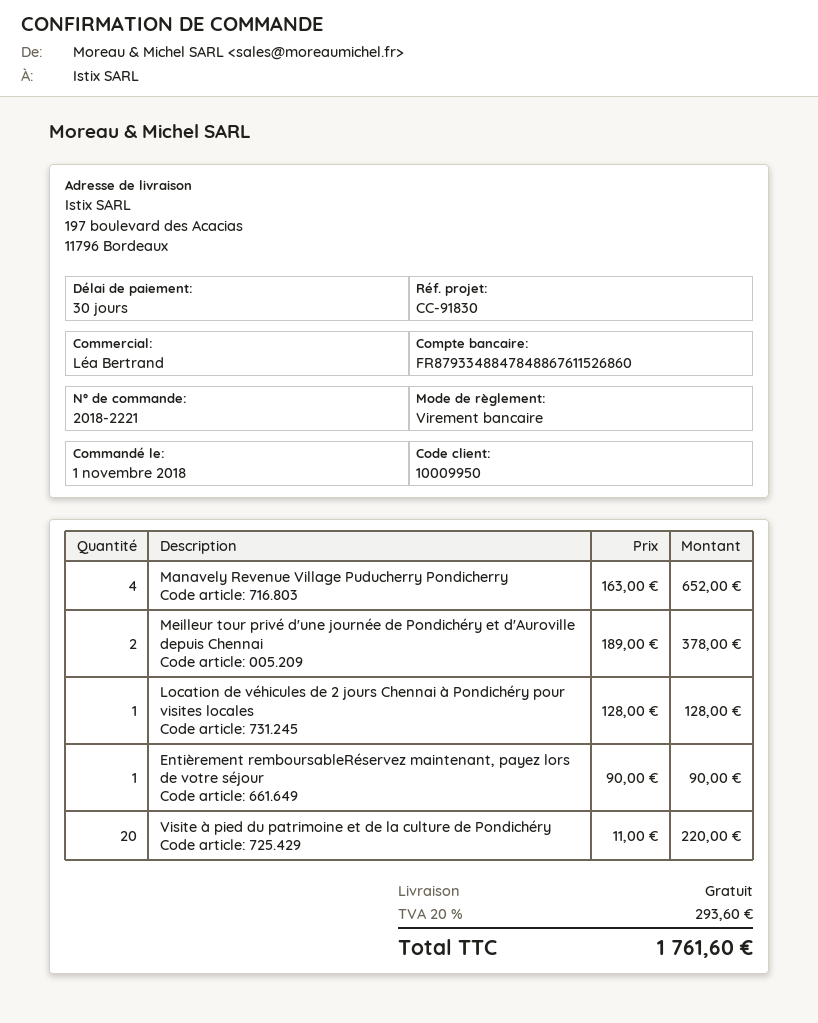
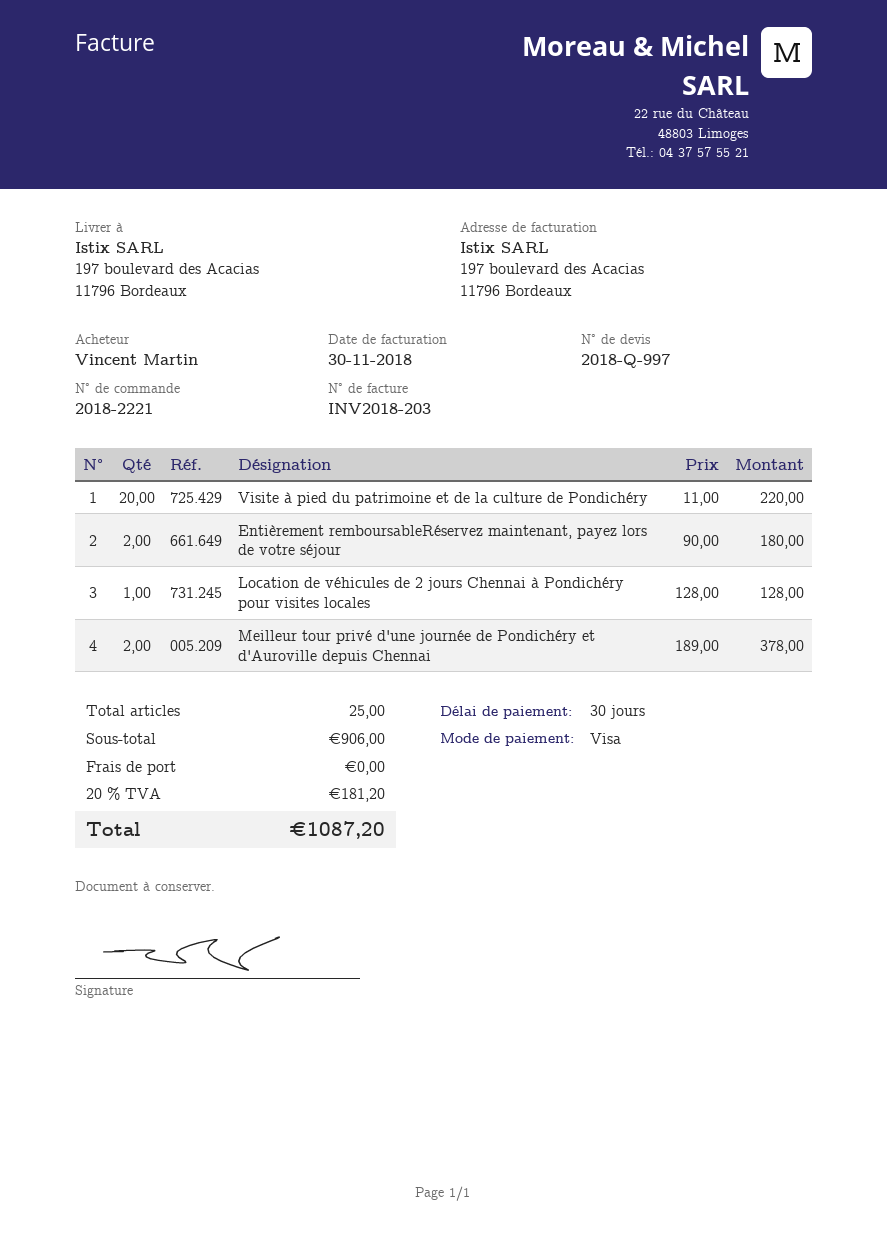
payment method: bank transfer -> Visa
Manavely Revenue Village Puducherry Pondicherry: 4 x 163.00 = 652.00 -> none
Entièrement remboursableRéservez maintenant, payez lors de votre séjour: 1 x 90.00 = 90.00 -> 2 x 90.00 = 180.00
tax: 20% = 293.60 -> 20% = 181.20
total: 1761.60 -> 1087.20

